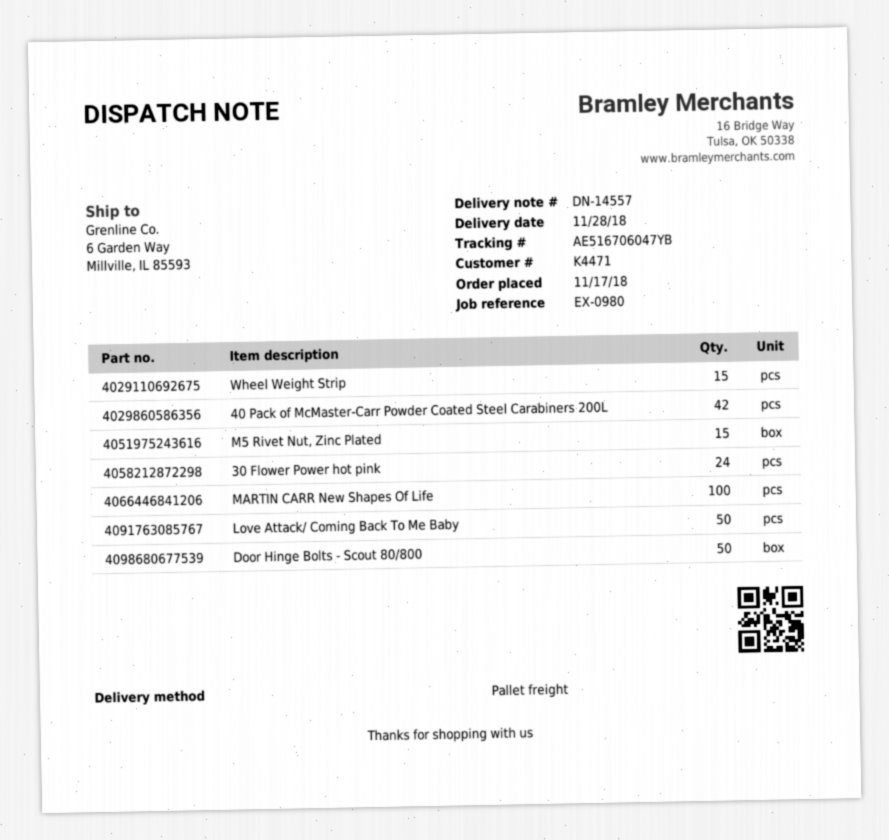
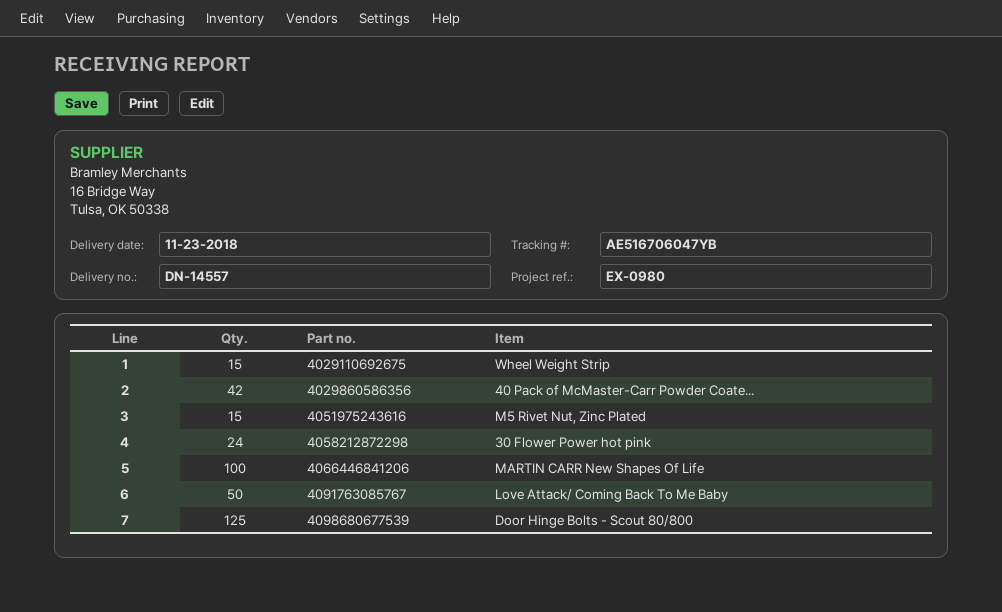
delivery date: 2018-11-28 -> 2018-11-23
Door Hinge Bolts - Scout 80/800: 50 -> 125

